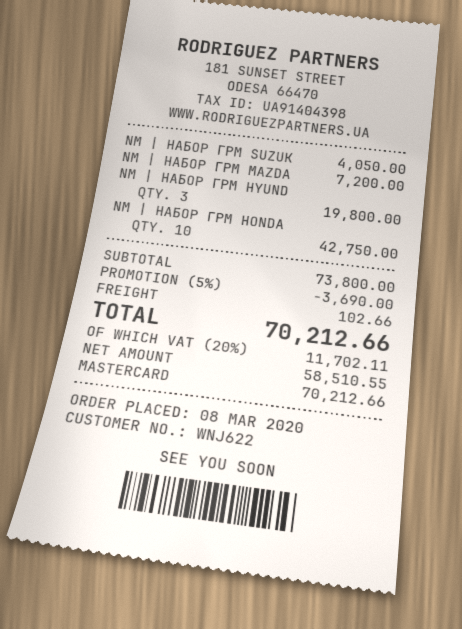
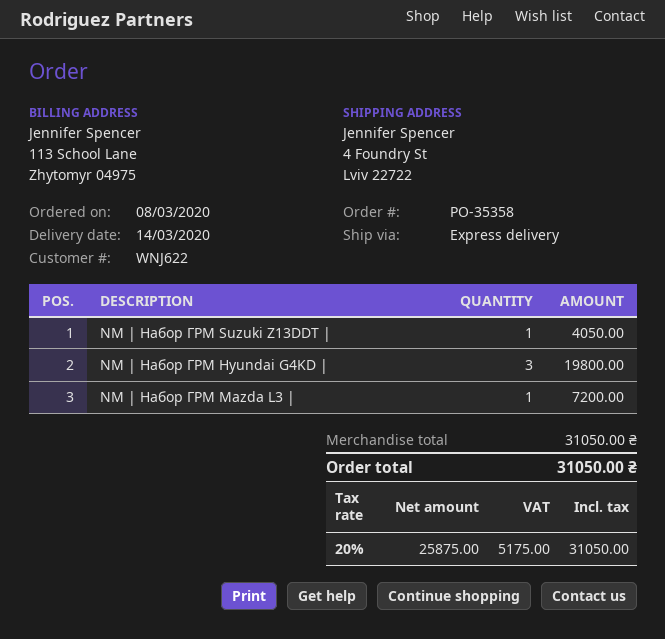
NM | НАБОР ГРМ HONDA: 10 for 42750.00 -> none
subtotal: 73800.00 -> 31050.00
discount: 5% = 3690.00 -> none
shipping: 102.66 -> none
net: 58510.55 -> 25875.00
tax: 20% = 11702.11 -> 20% = 5175.00
total: 70212.66 -> 31050.00

